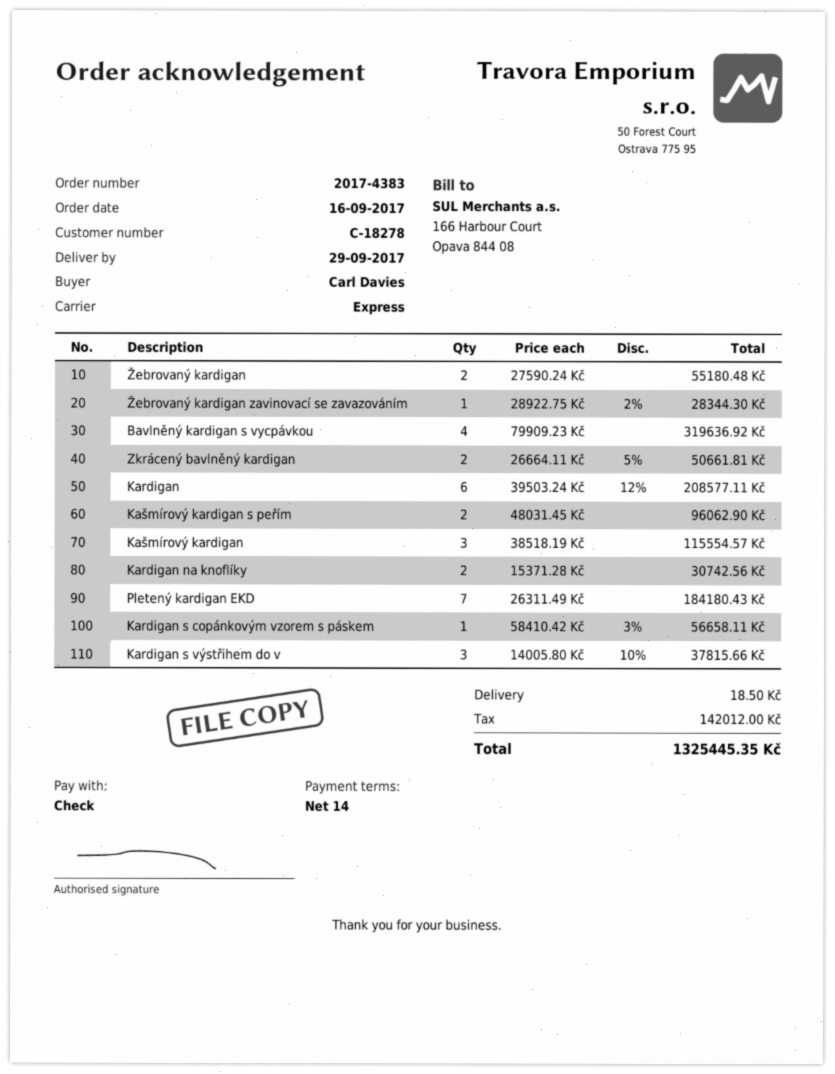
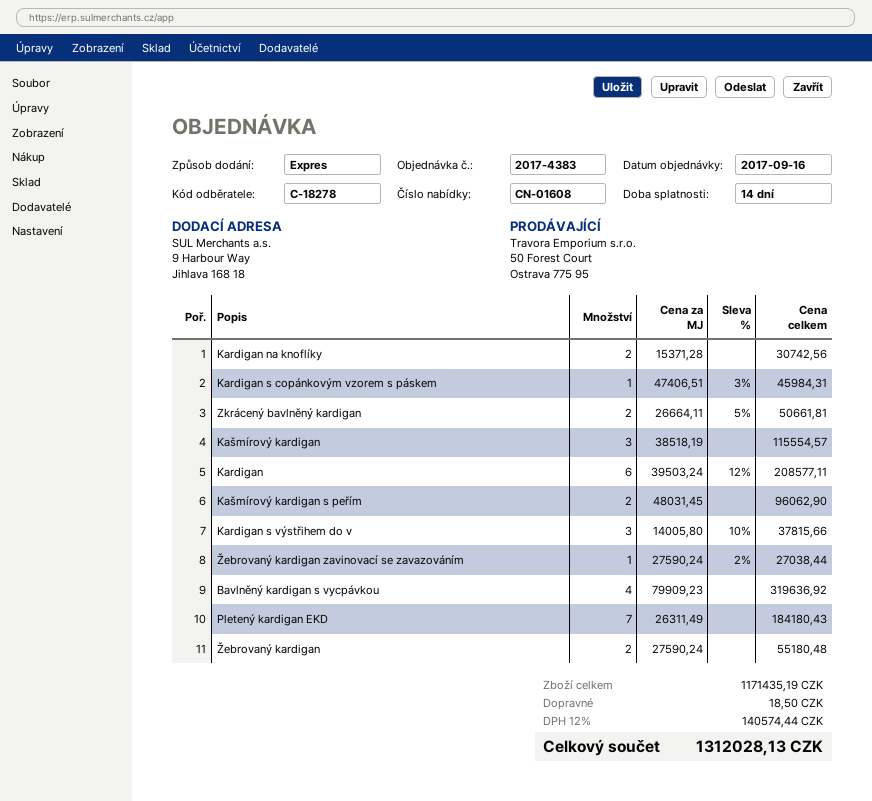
Žebrovaný kardigan zavinovací se zavazováním: 1 x 28922.75 - 2% = 28344.30 -> 1 x 27590.24 - 2% = 27038.44
Kardigan s copánkovým vzorem s páskem: 1 x 58410.42 - 3% = 56658.11 -> 1 x 47406.51 - 3% = 45984.31
tax: 142012.00 -> 140574.44
total: 1325445.35 -> 1312028.13

